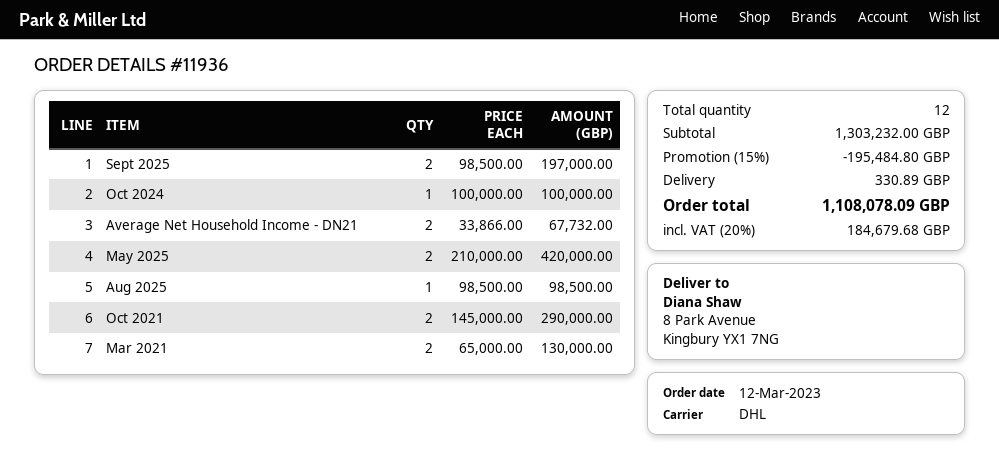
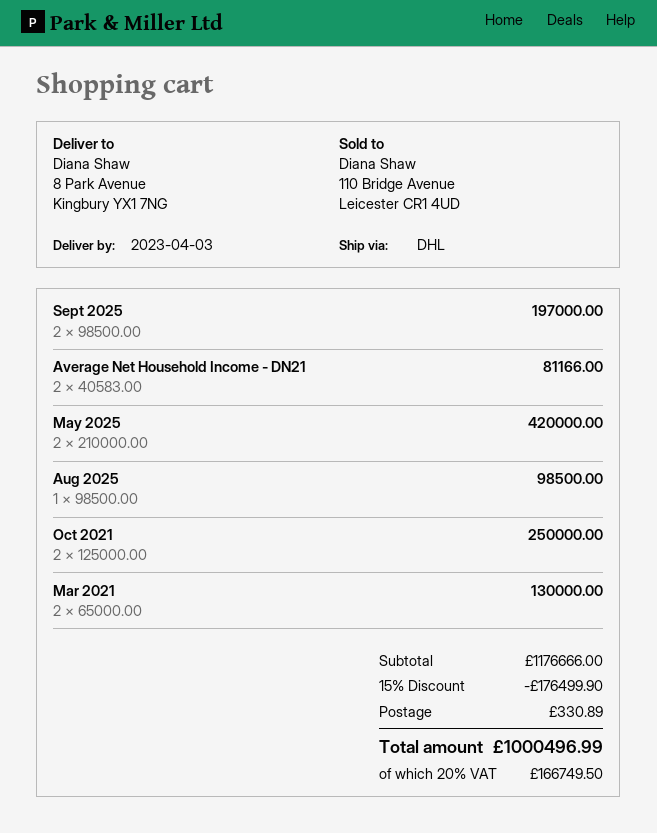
Oct 2024: 1 x 100000.00 = 100000.00 -> none
Average Net Household Income - DN21: 2 x 33866.00 = 67732.00 -> 2 x 40583.00 = 81166.00
Oct 2021: 2 x 145000.00 = 290000.00 -> 2 x 125000.00 = 250000.00
subtotal: 1303232.00 -> 1176666.00
discount: 15% = 195484.80 -> 15% = 176499.90
tax: 20% = 184679.68 -> 20% = 166749.50
total: 1108078.09 -> 1000496.99

